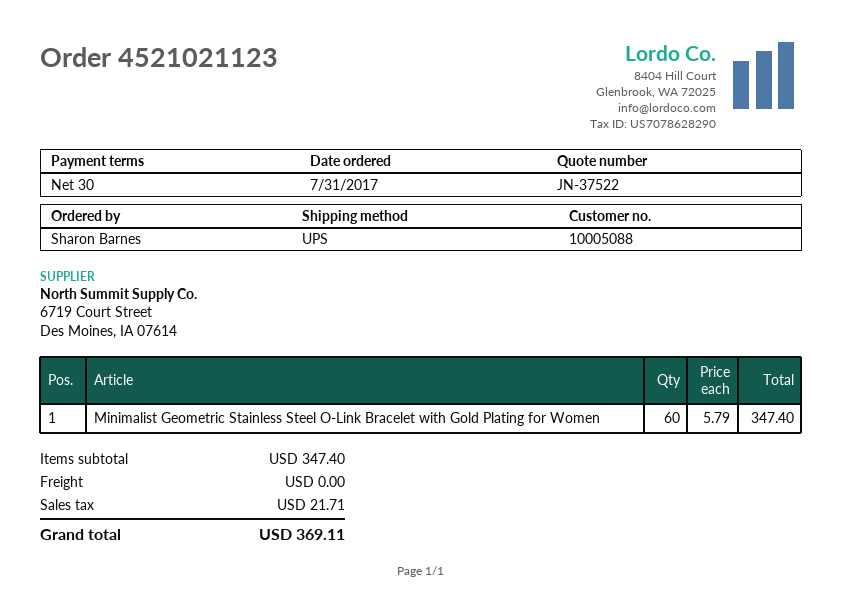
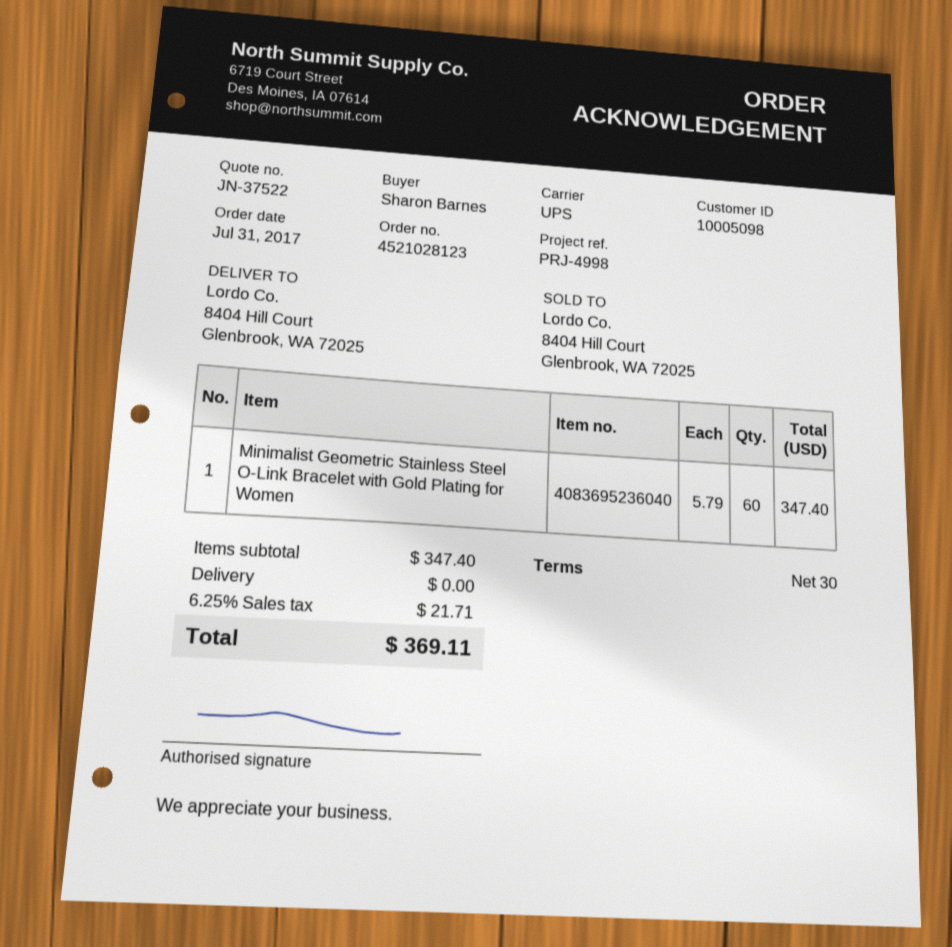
order number: 4521021123 -> 4521028123
customer number: 10005088 -> 10005098

